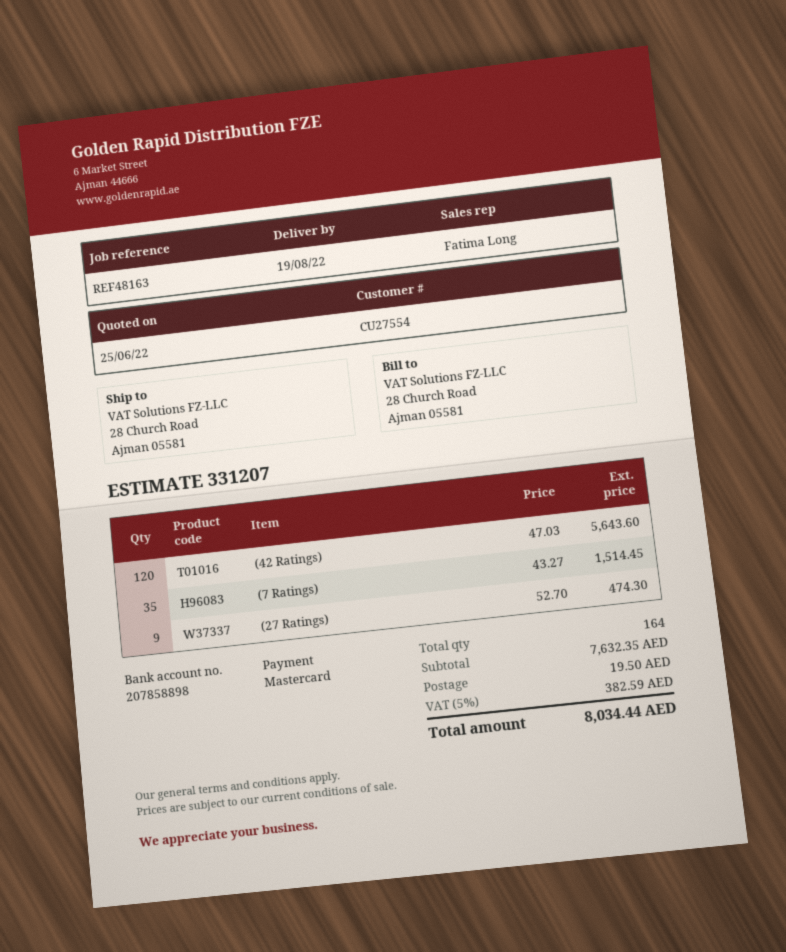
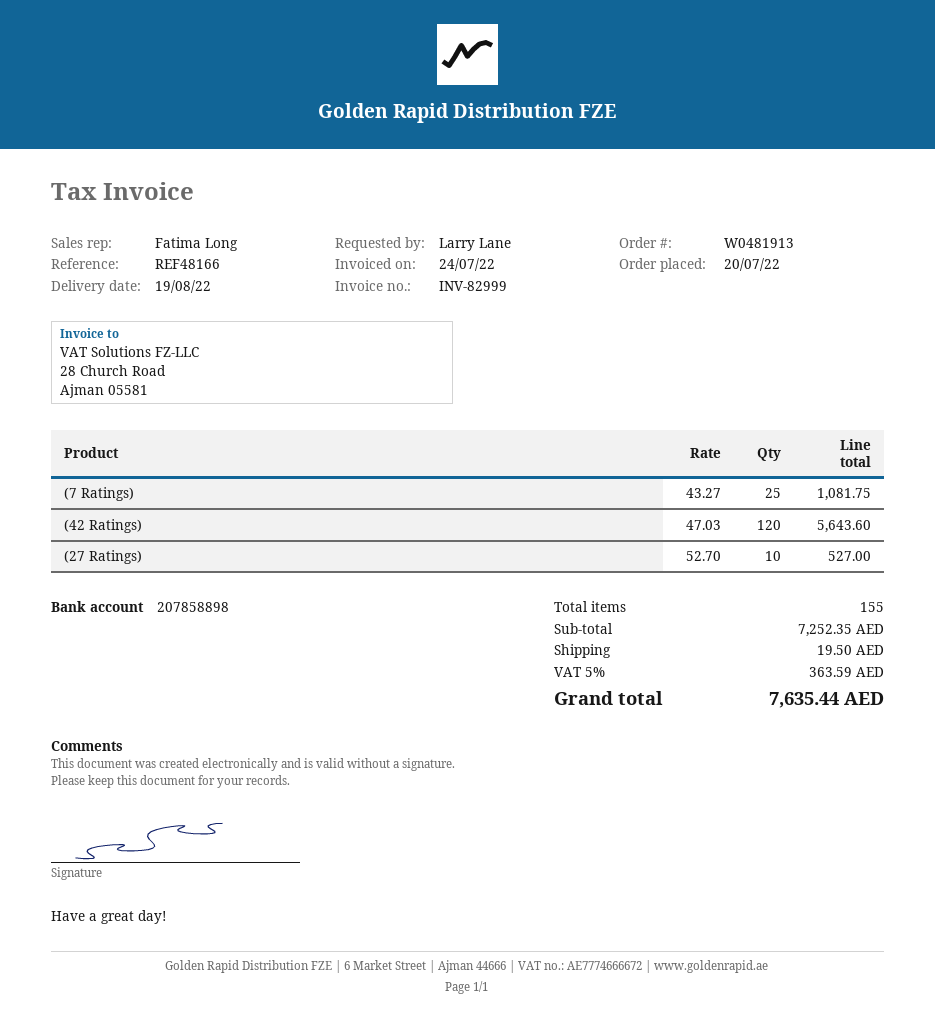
reference: REF48163 -> REF48166
(7 Ratings): 35 x 43.27 = 1514.45 -> 25 x 43.27 = 1081.75
(27 Ratings): 9 x 52.70 = 474.30 -> 10 x 52.70 = 527.00
total quantity: 164 -> 155
subtotal: 7632.35 -> 7252.35
tax: 5% = 382.59 -> 5% = 363.59
total: 8034.44 -> 7635.44

